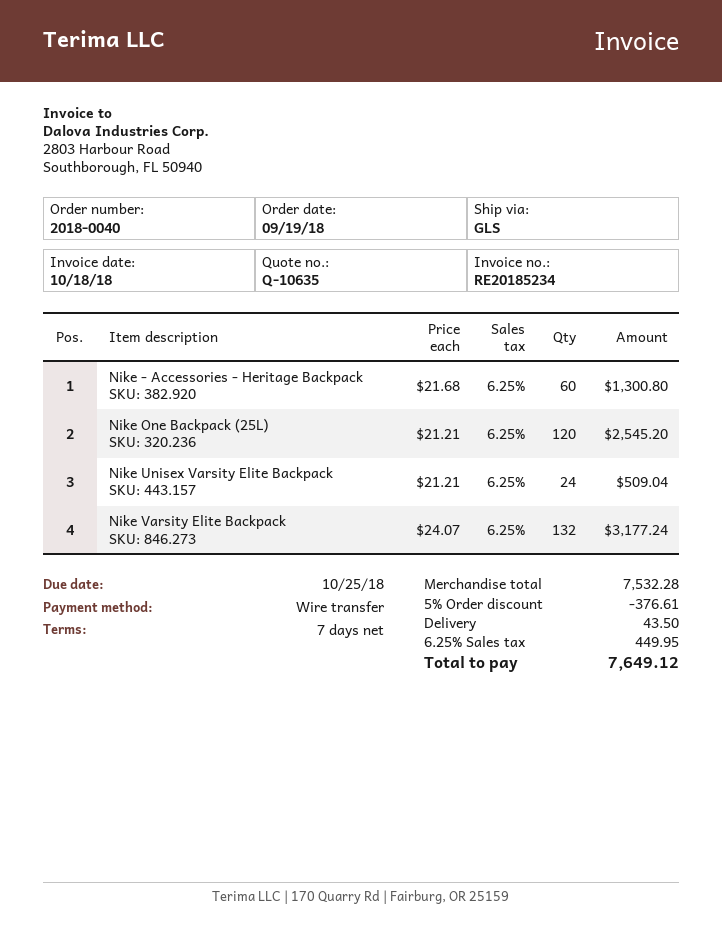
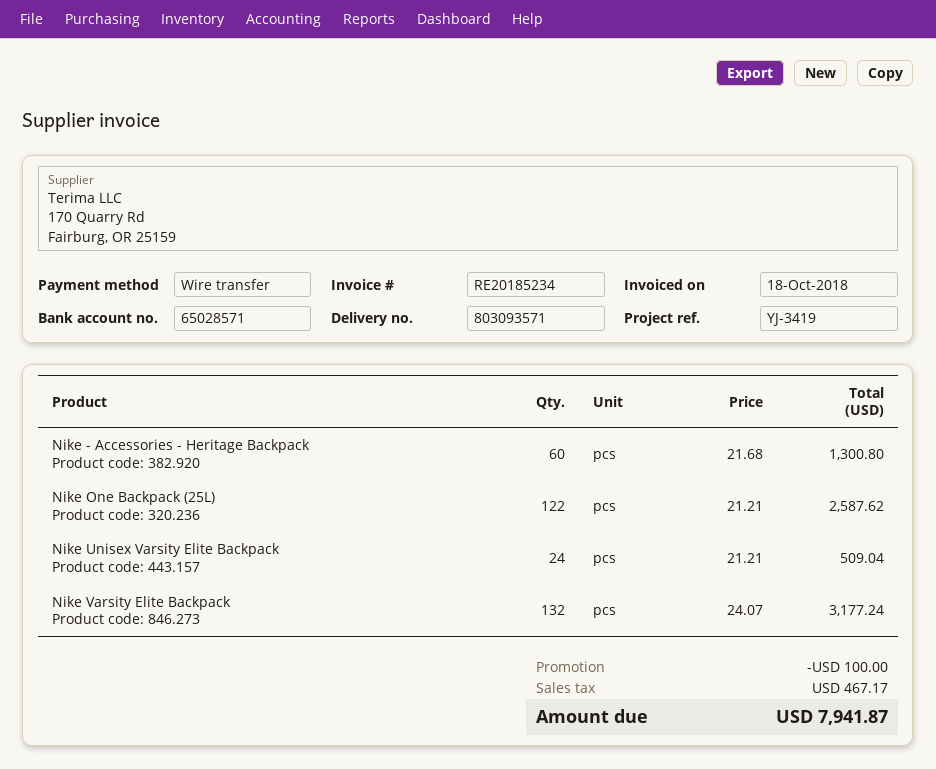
Nike One Backpack (25L): 120 x 21.21 = 2545.20 -> 122 x 21.21 = 2587.62
discount: 376.61 -> 100.00
shipping: 43.50 -> none
tax: 449.95 -> 467.17
total: 7649.12 -> 7941.87

